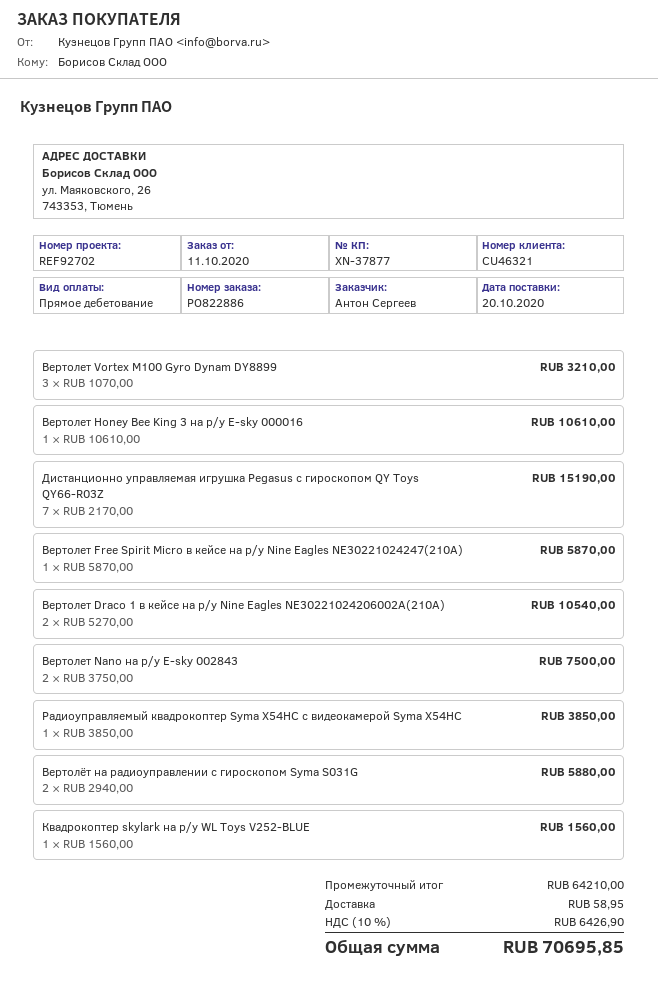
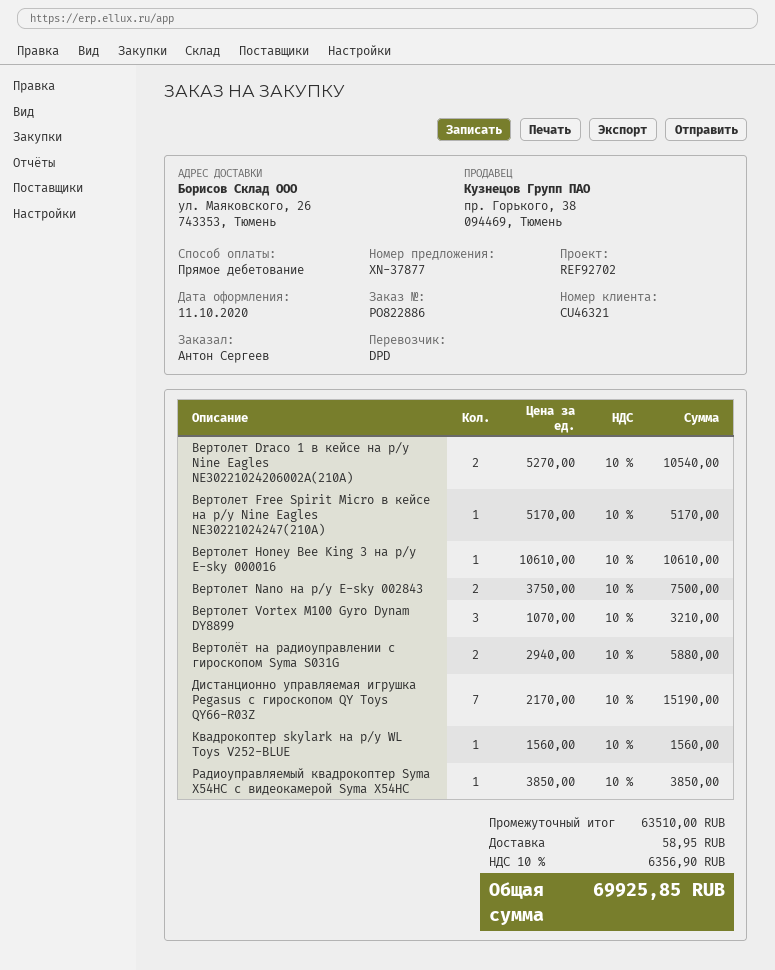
Вертолет Free Spirit Micro в кейсе на р/у Nine Eagles NE30221024247(210A): 1 x 5870.00 = 5870.00 -> 1 x 5170.00 = 5170.00
subtotal: 64210.00 -> 63510.00
tax: 10% = 6426.90 -> 10% = 6356.90
total: 70695.85 -> 69925.85

